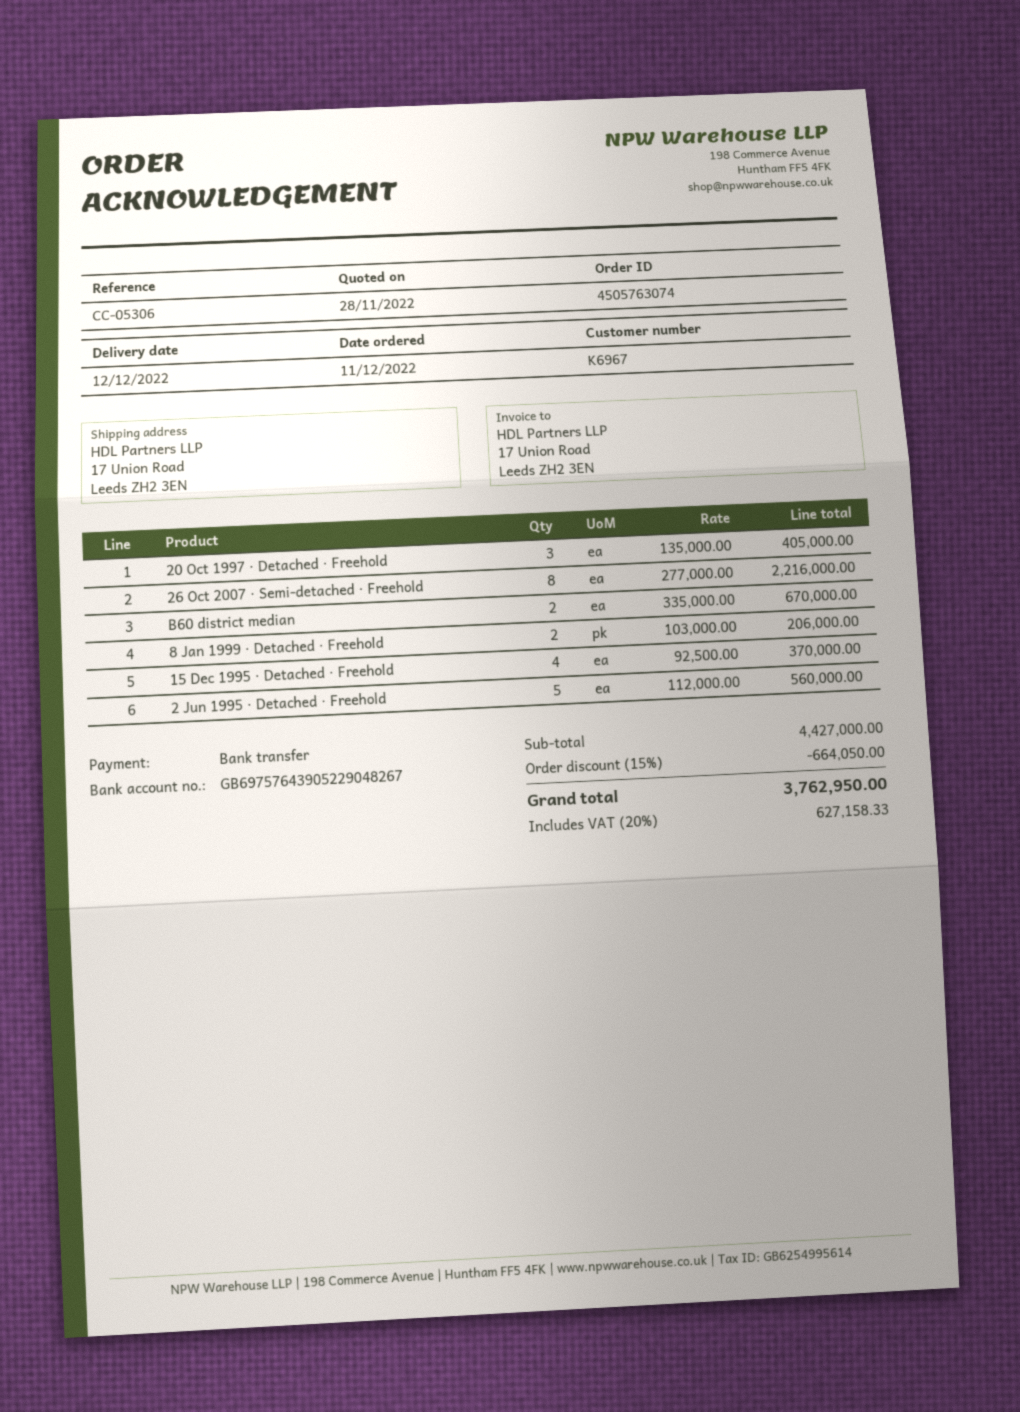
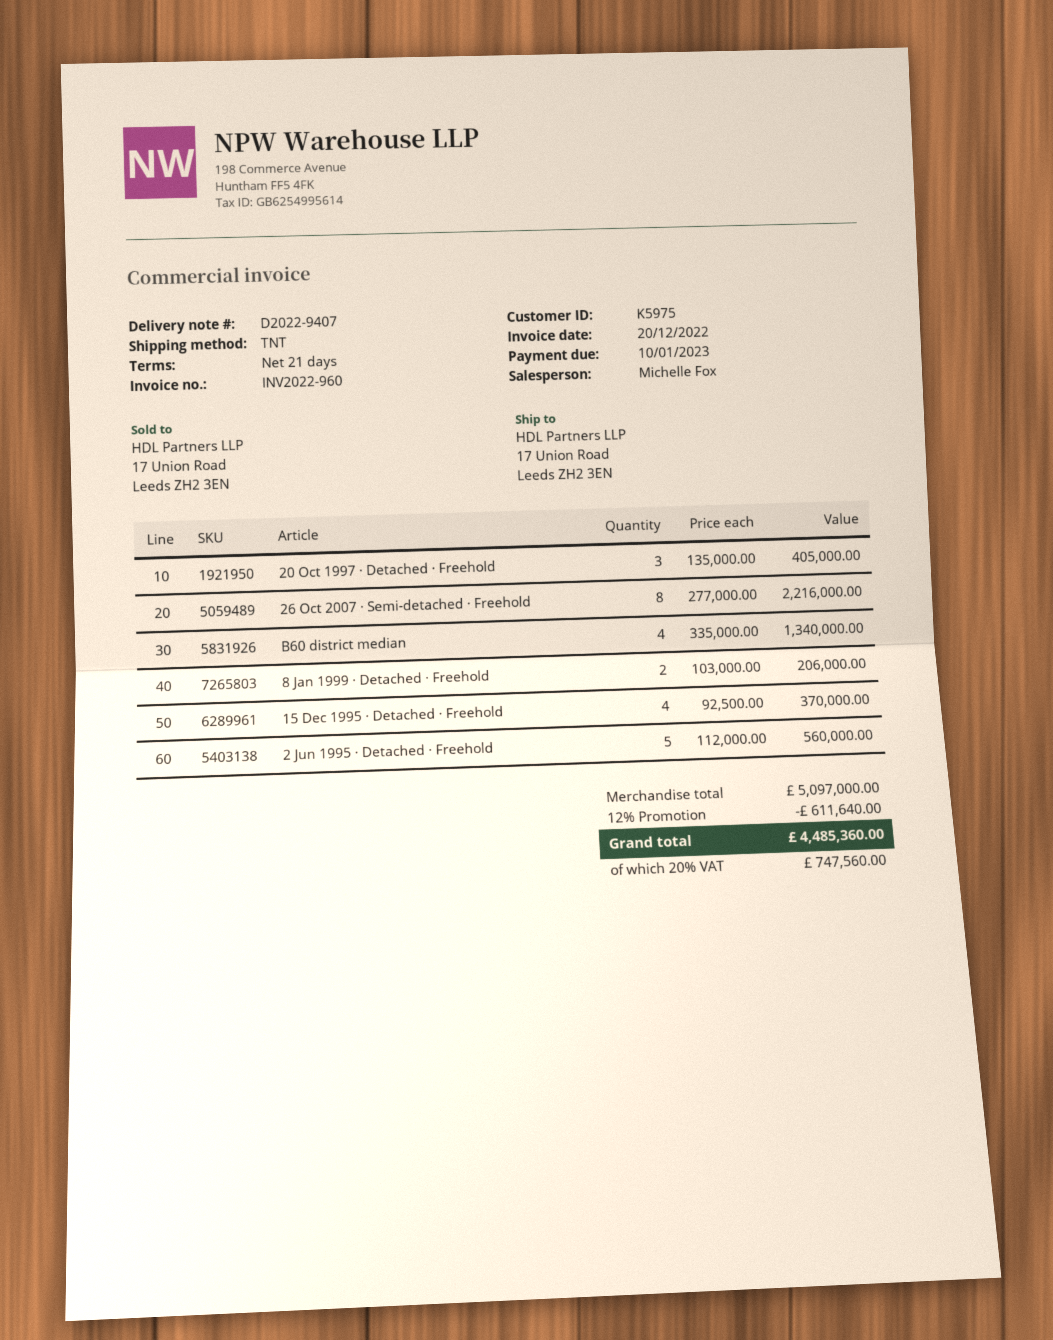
customer number: K6967 -> K5975
B60 district median: 2 x 335000.00 = 670000.00 -> 4 x 335000.00 = 1340000.00
subtotal: 4427000.00 -> 5097000.00
discount: 15% = 664050.00 -> 12% = 611640.00
tax: 20% = 627158.33 -> 20% = 747560.00
total: 3762950.00 -> 4485360.00

